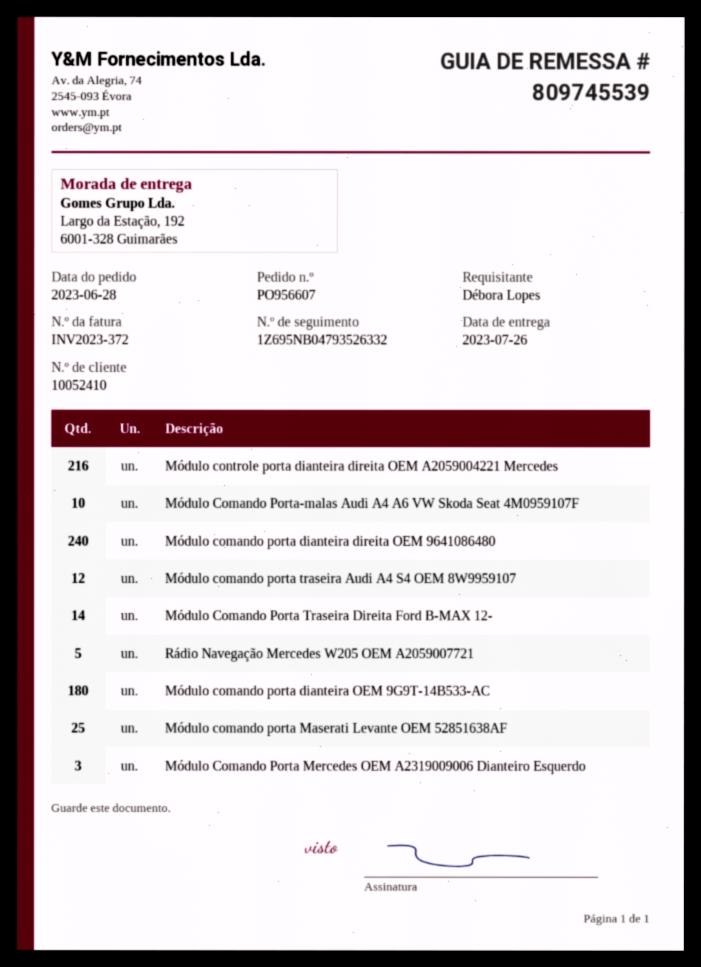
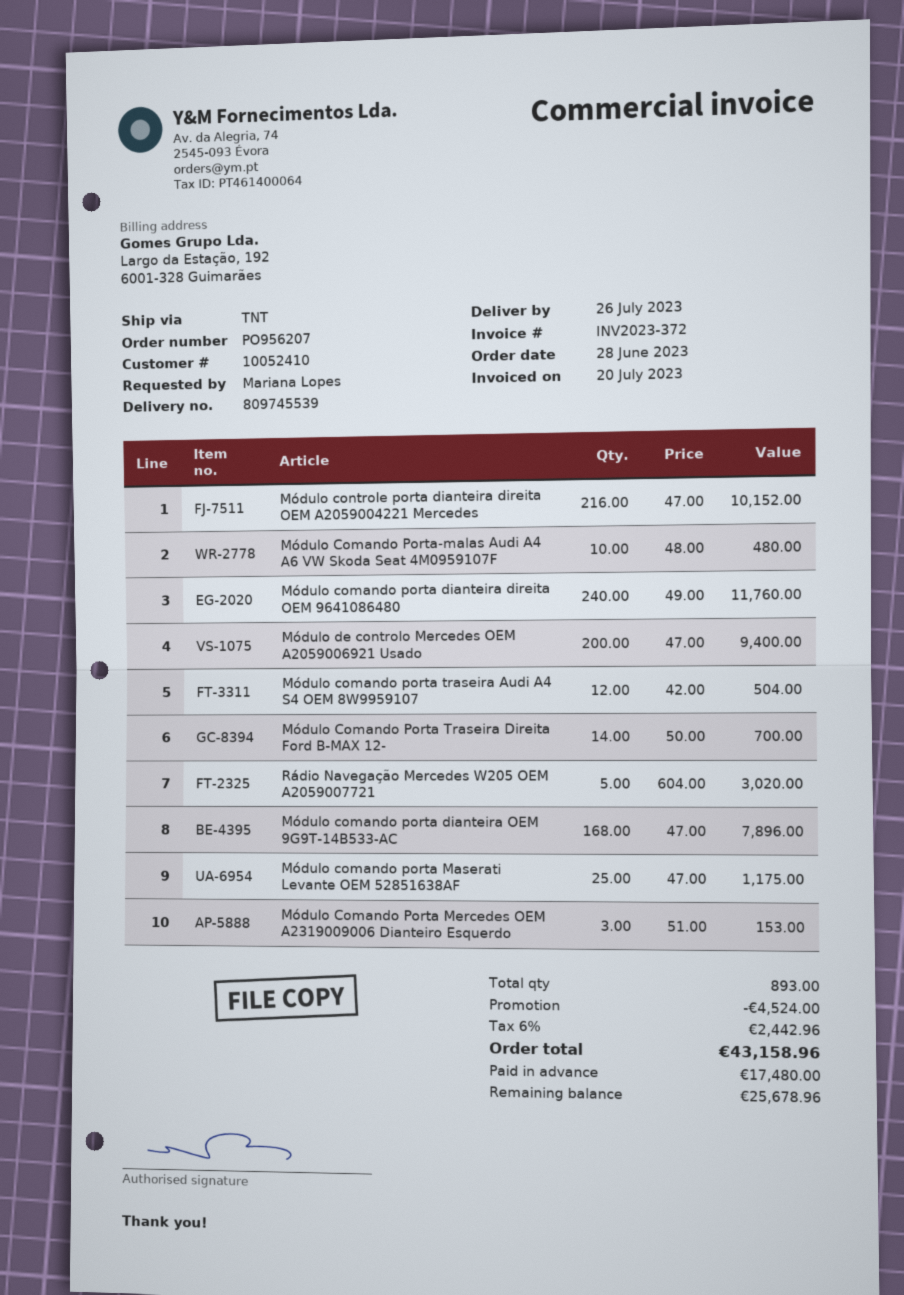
order number: PO956607 -> PO956207
ordered by: Débora Lopes -> Mariana Lopes
Módulo comando porta dianteira OEM 9G9T-14B533-AC: 180 -> 168
Módulo de controlo Mercedes OEM A2059006921 Usado: none -> 200

